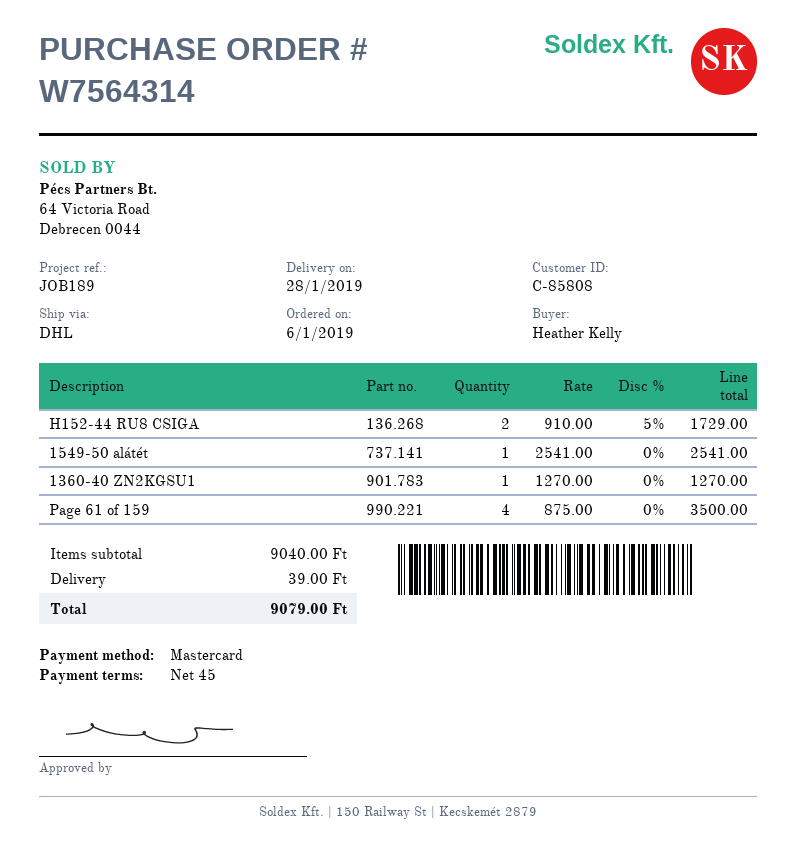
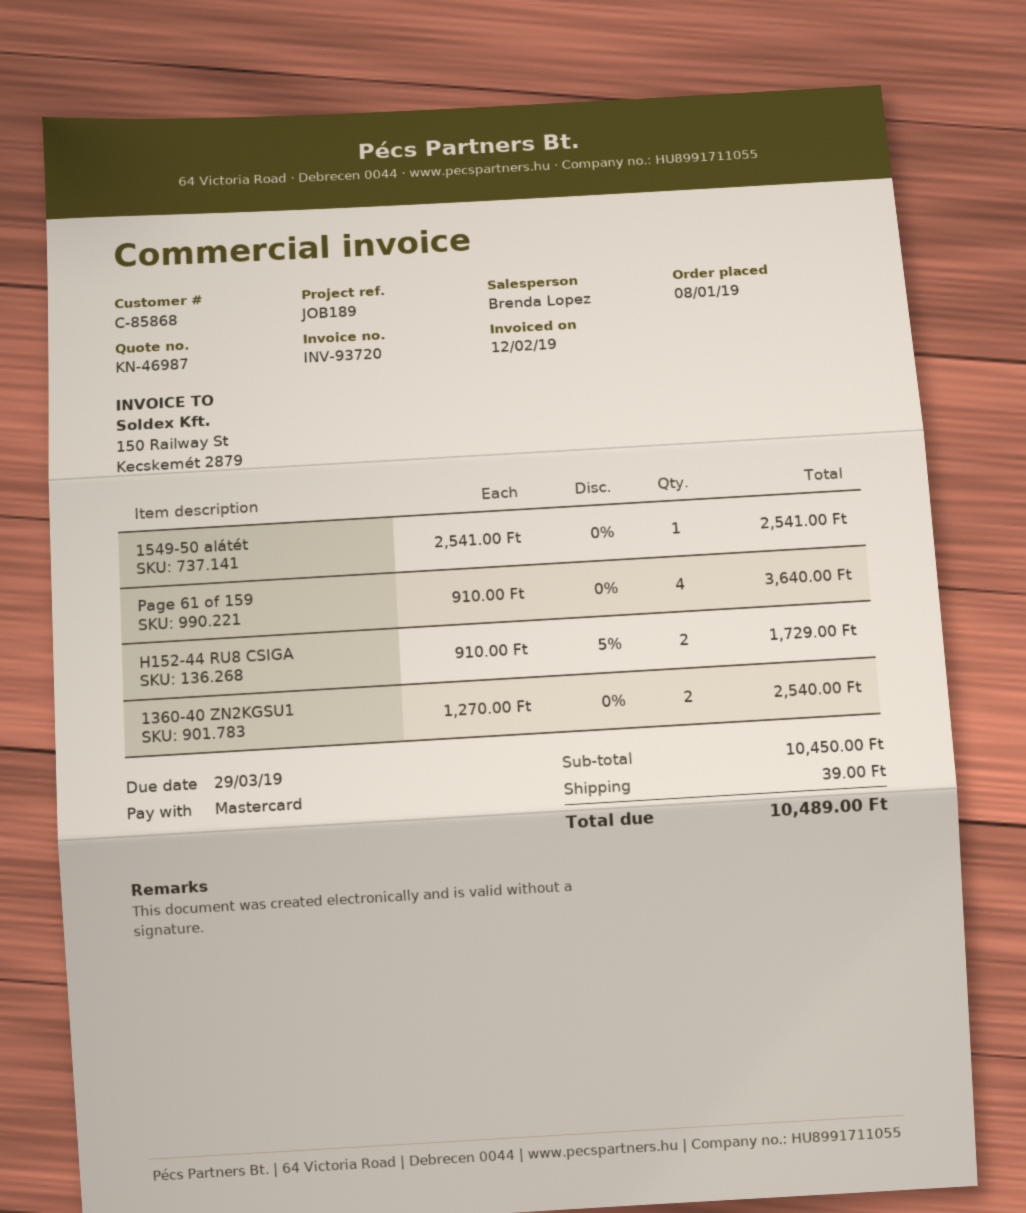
order date: 2019-01-06 -> 2019-01-08
customer number: C-85808 -> C-85868
1360-40 ZN2KGSU1: 1 x 1270.00 = 1270.00 -> 2 x 1270.00 = 2540.00
Page 61 of 159: 4 x 875.00 = 3500.00 -> 4 x 910.00 = 3640.00
subtotal: 9040.00 -> 10450.00
total: 9079.00 -> 10489.00

